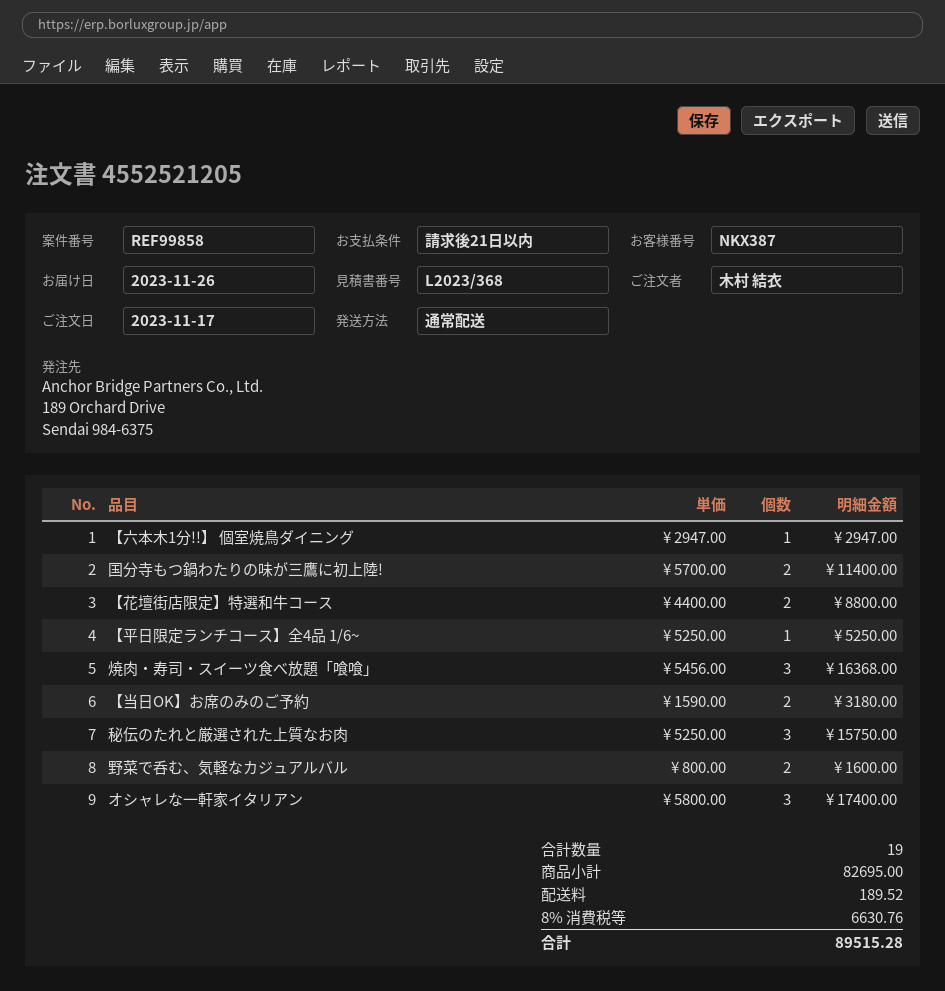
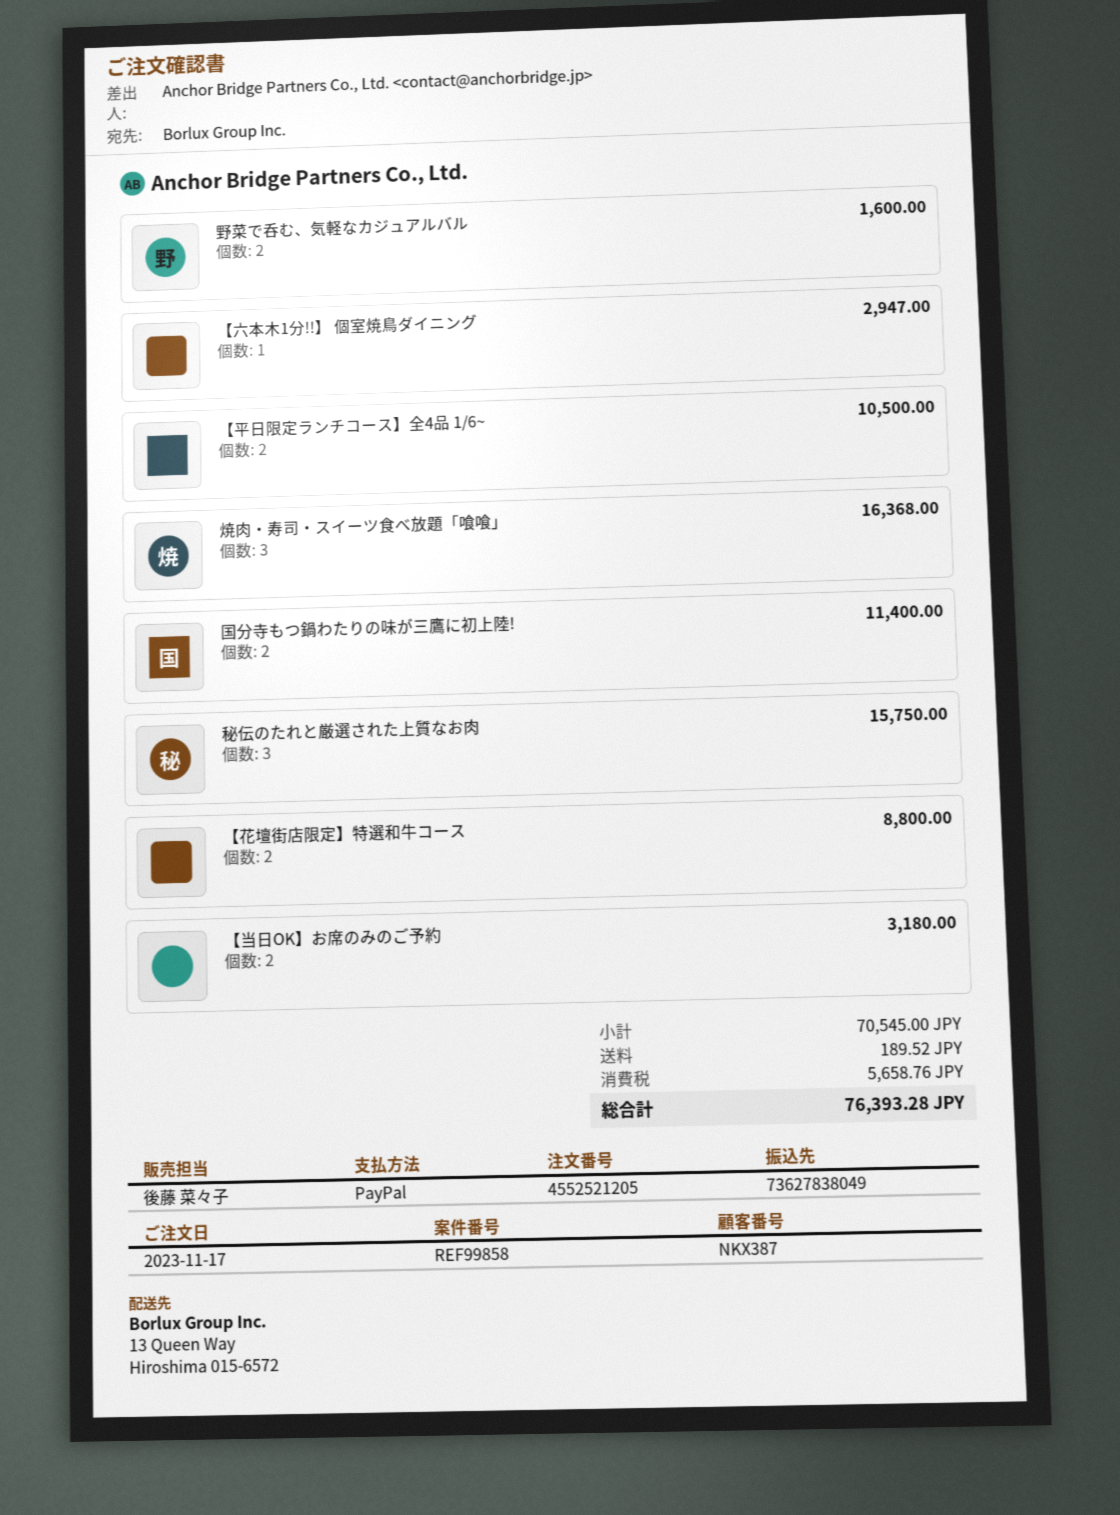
【平日限定ランチコース】全4品 1/6~: 1 for 5250.00 -> 2 for 10500.00
オシャレな一軒家イタリアン: 3 for 17400.00 -> none
subtotal: 82695.00 -> 70545.00
tax: 6630.76 -> 5658.76
total: 89515.28 -> 76393.28

